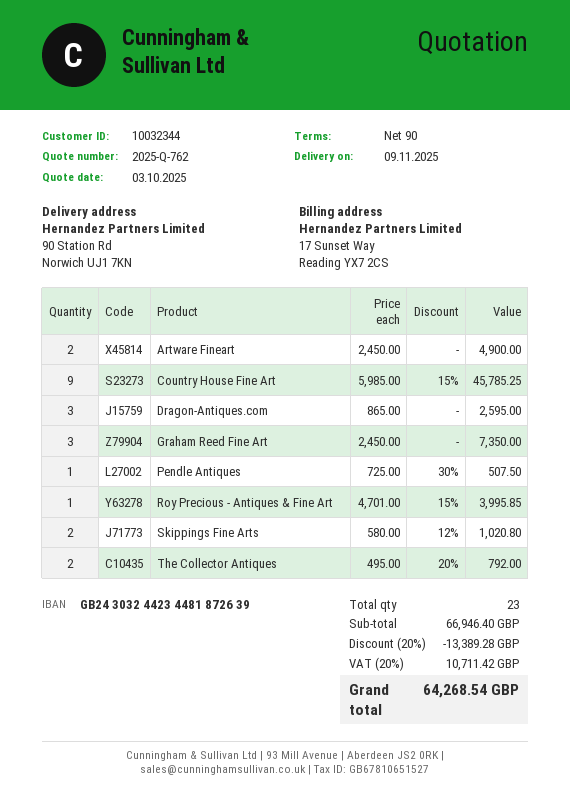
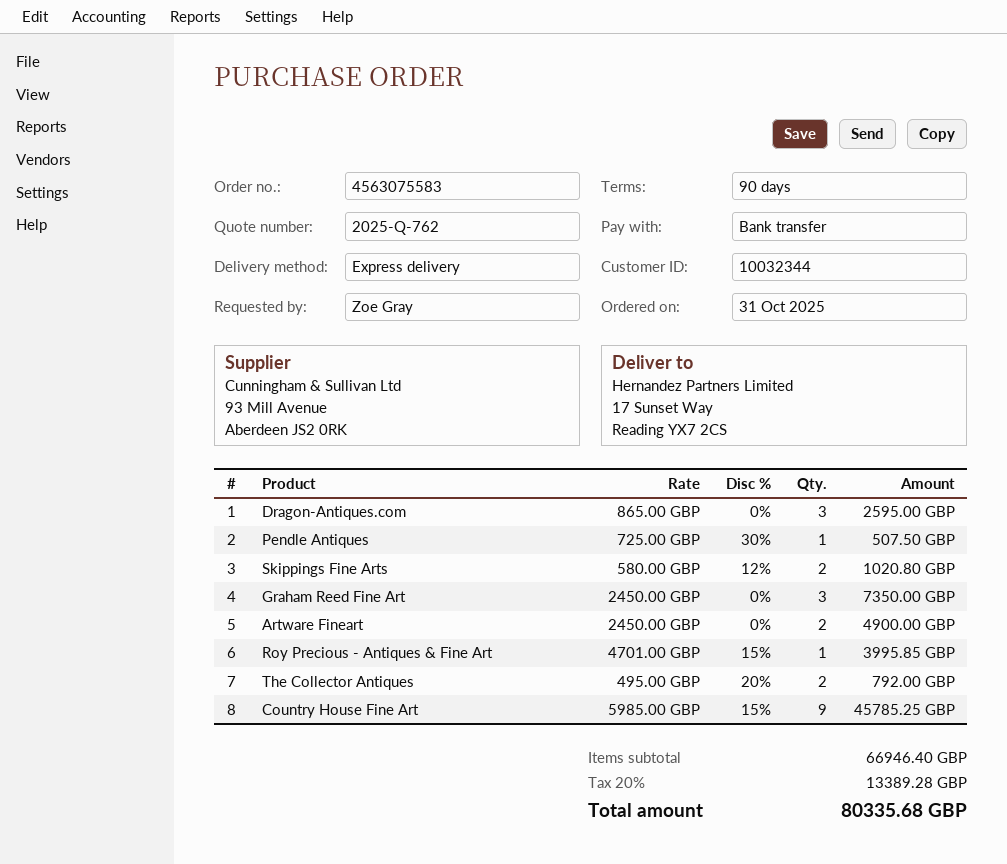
ship to: 90 Station Rd, Norwich UJ1 7KN -> 17 Sunset Way, Reading YX7 2CS
discount: 20% = 13389.28 -> none
tax: 20% = 10711.42 -> 20% = 13389.28
total: 64268.54 -> 80335.68

